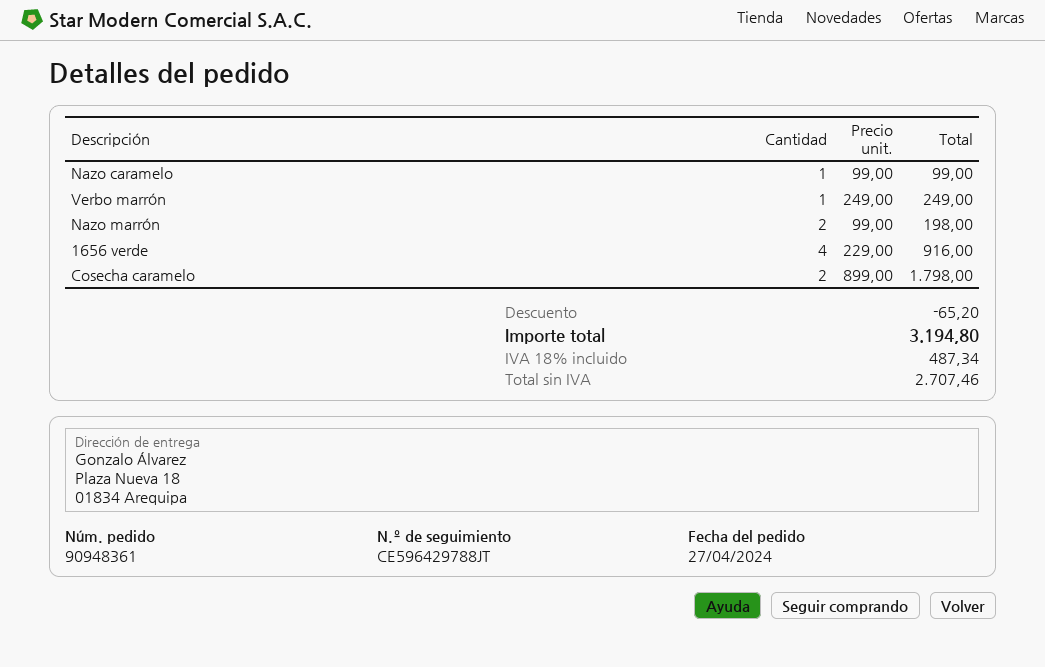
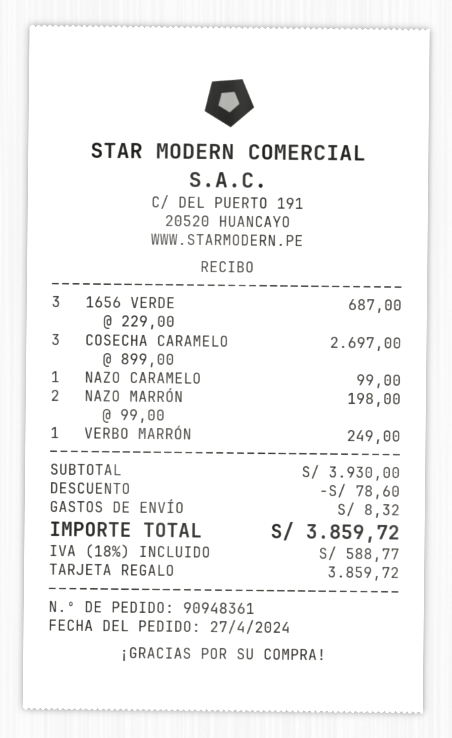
1656 verde: 4 x 229.00 = 916.00 -> 3 x 229.00 = 687.00
Cosecha caramelo: 2 x 899.00 = 1798.00 -> 3 x 899.00 = 2697.00
discount: 65.20 -> 78.60
shipping: none -> 8.32
tax: 18% = 487.34 -> 18% = 588.77
total: 3194.80 -> 3859.72

